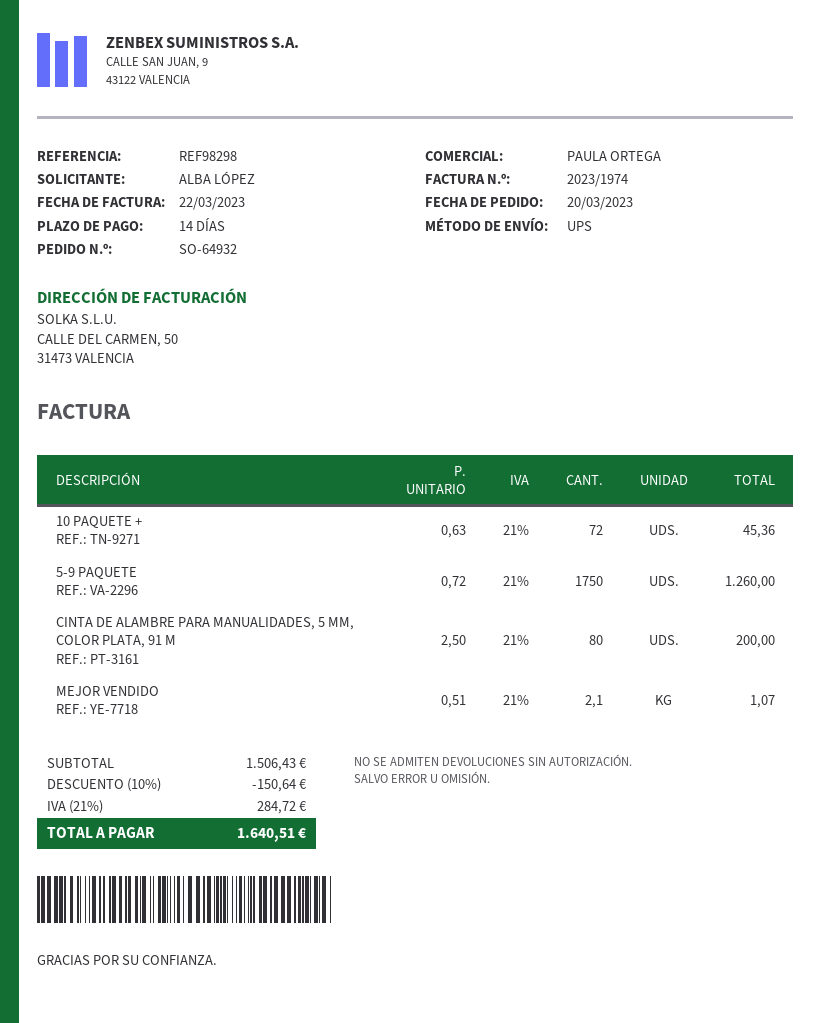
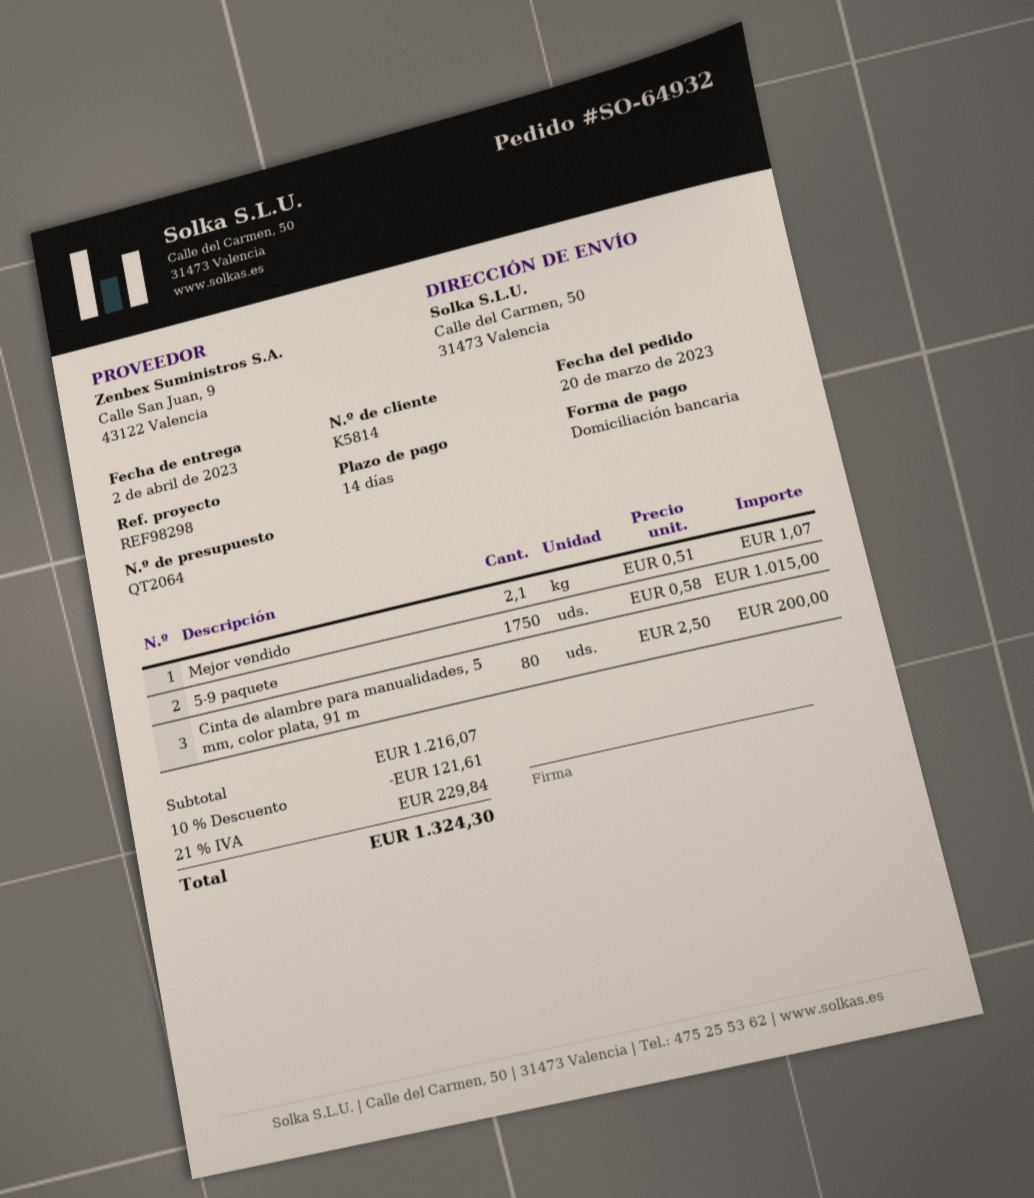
10 PAQUETE +: 72 x 0.63 = 45.36 -> none
5-9 PAQUETE: 1750 x 0.72 = 1260.00 -> 1750 x 0.58 = 1015.00
subtotal: 1506.43 -> 1216.07
discount: 10% = 150.64 -> 10% = 121.61
tax: 21% = 284.72 -> 21% = 229.84
total: 1640.51 -> 1324.30

